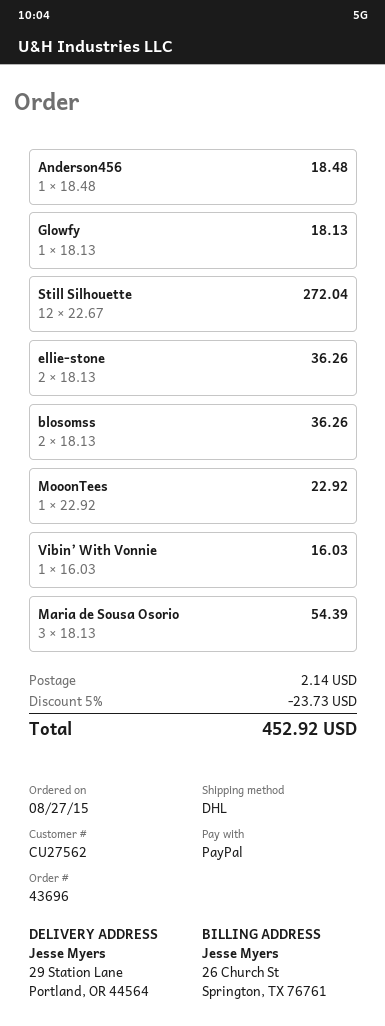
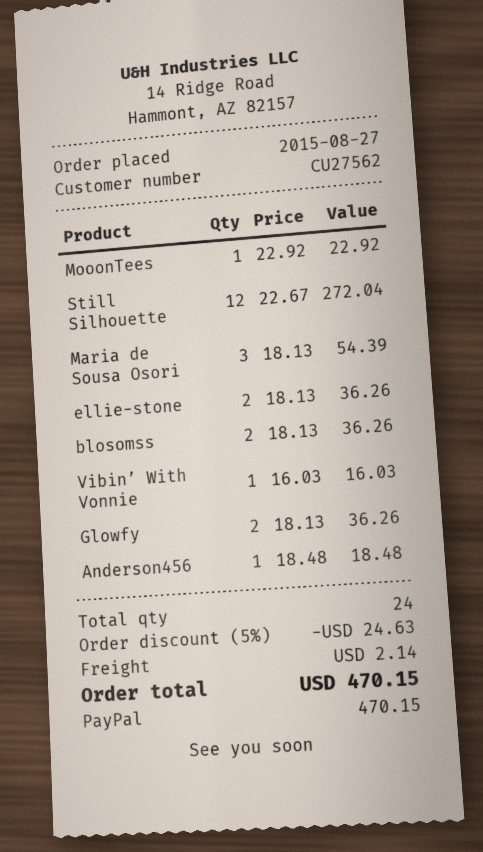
Glowfy: 1 x 18.13 = 18.13 -> 2 x 18.13 = 36.26
discount: 5% = 23.73 -> 5% = 24.63
total: 452.92 -> 470.15

